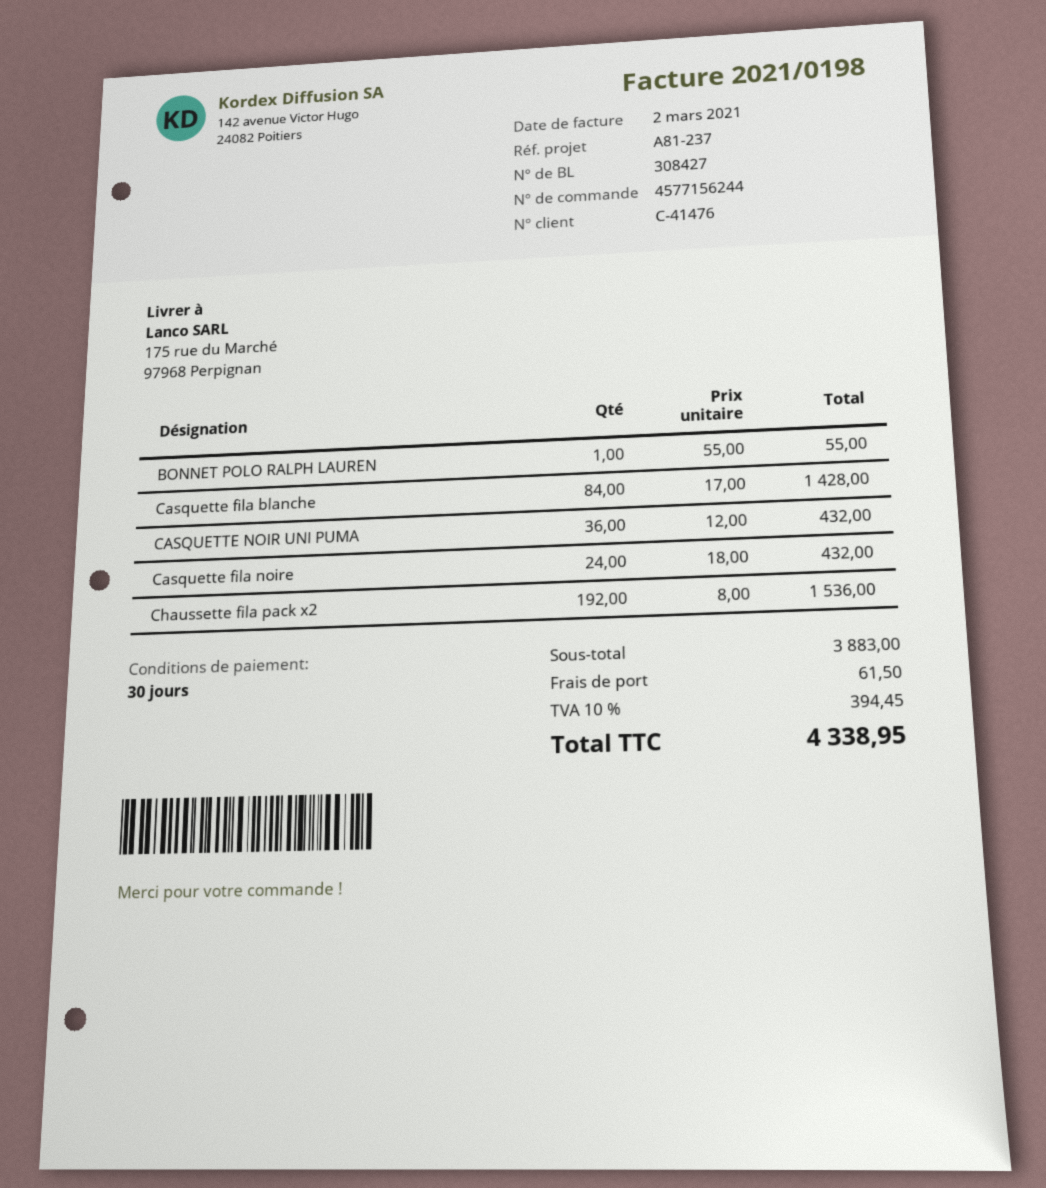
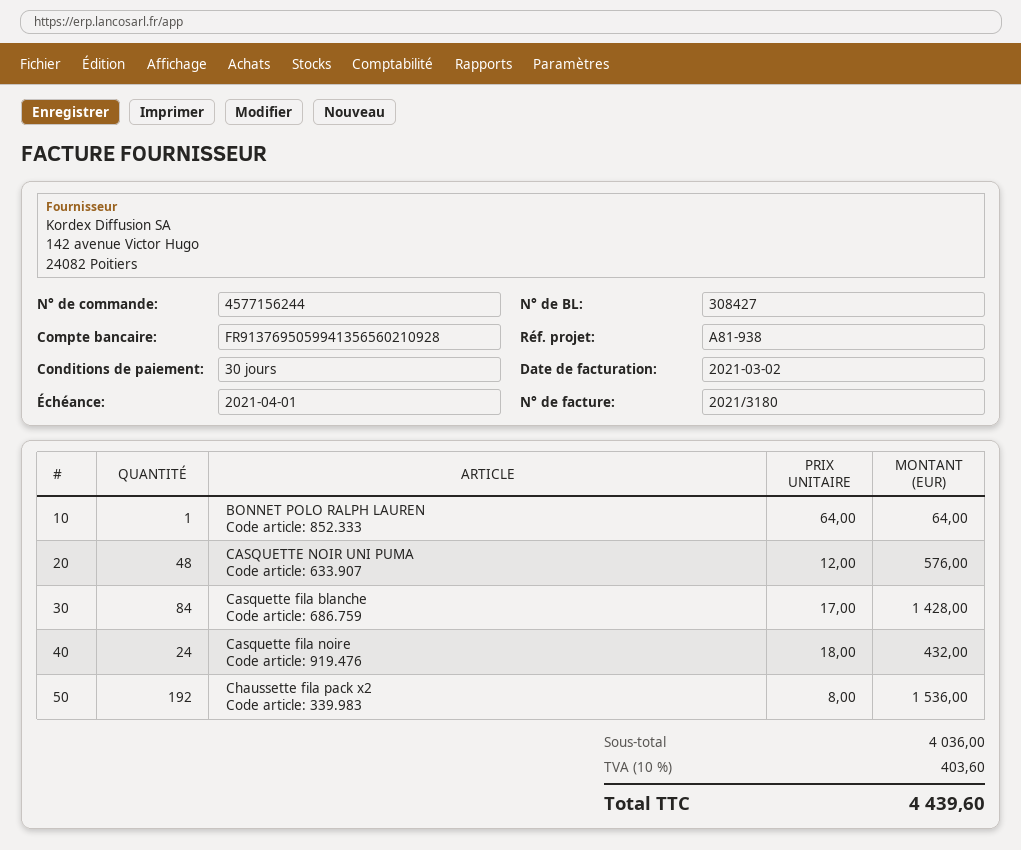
invoice number: 2021/0198 -> 2021/3180
reference: A81-237 -> A81-938
BONNET POLO RALPH LAUREN: 1 x 55.00 = 55.00 -> 1 x 64.00 = 64.00
CASQUETTE NOIR UNI PUMA: 36 x 12.00 = 432.00 -> 48 x 12.00 = 576.00
subtotal: 3883.00 -> 4036.00
shipping: 61.50 -> none
tax: 10% = 394.45 -> 10% = 403.60
total: 4338.95 -> 4439.60

